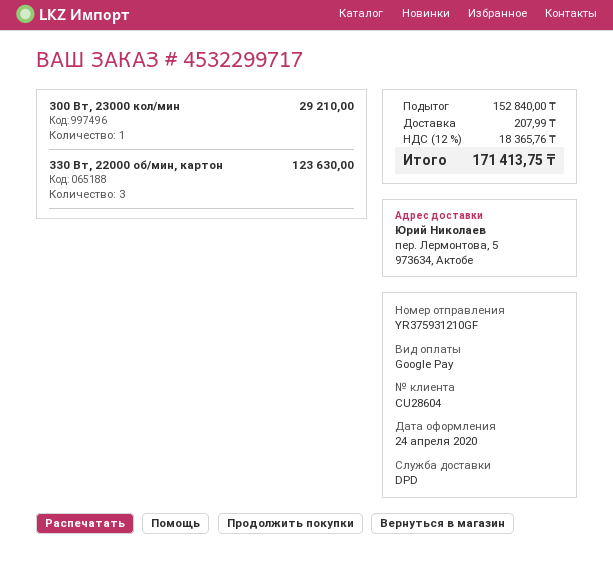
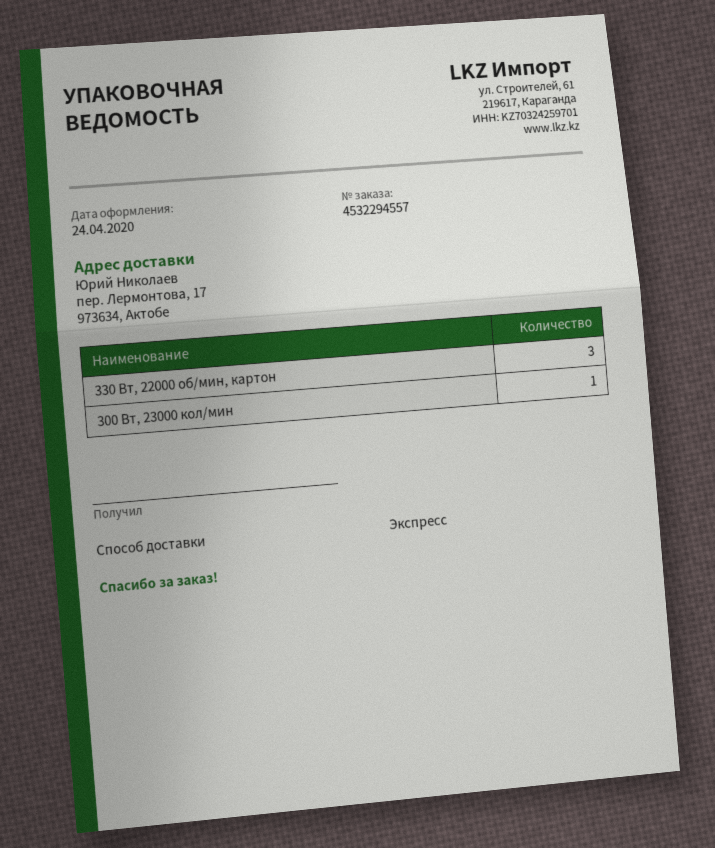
order number: 4532299717 -> 4532294557
shipping method: DPD -> express
ship to: пер. Лермонтова, 5, 973634, Актобе -> пер. Лермонтова, 17, 973634, Актобе

